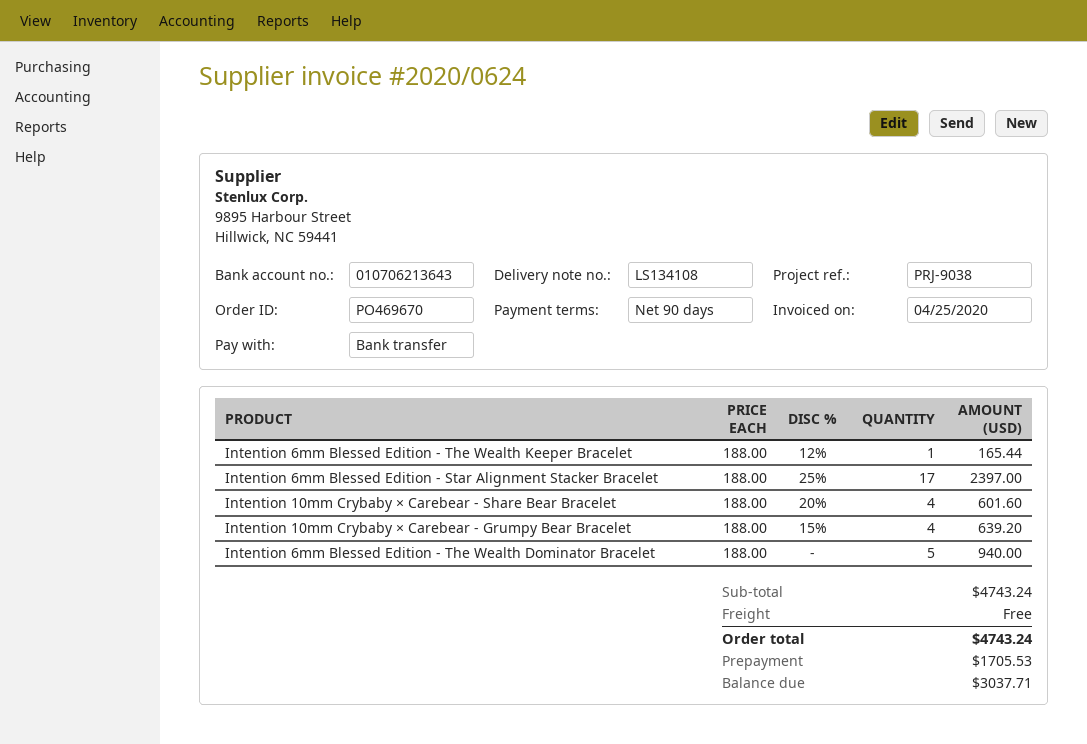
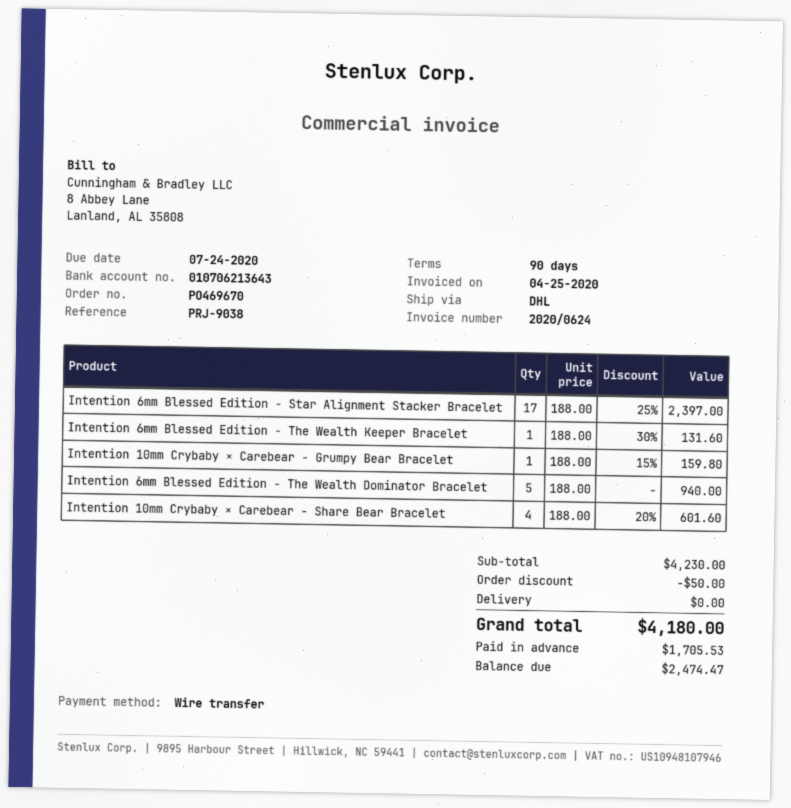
Intention 6mm Blessed Edition - The Wealth Keeper Bracelet: 1 x 188.00 - 12% = 165.44 -> 1 x 188.00 - 30% = 131.60
Intention 10mm Crybaby × Carebear - Grumpy Bear Bracelet: 4 x 188.00 - 15% = 639.20 -> 1 x 188.00 - 15% = 159.80
subtotal: 4743.24 -> 4230.00
discount: none -> 50.00
total: 4743.24 -> 4180.00
balance: 3037.71 -> 2474.47

